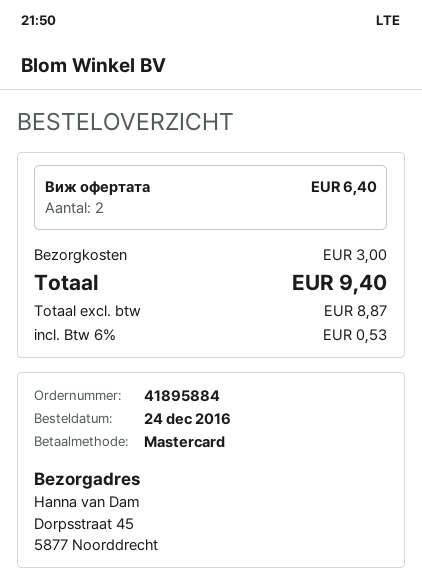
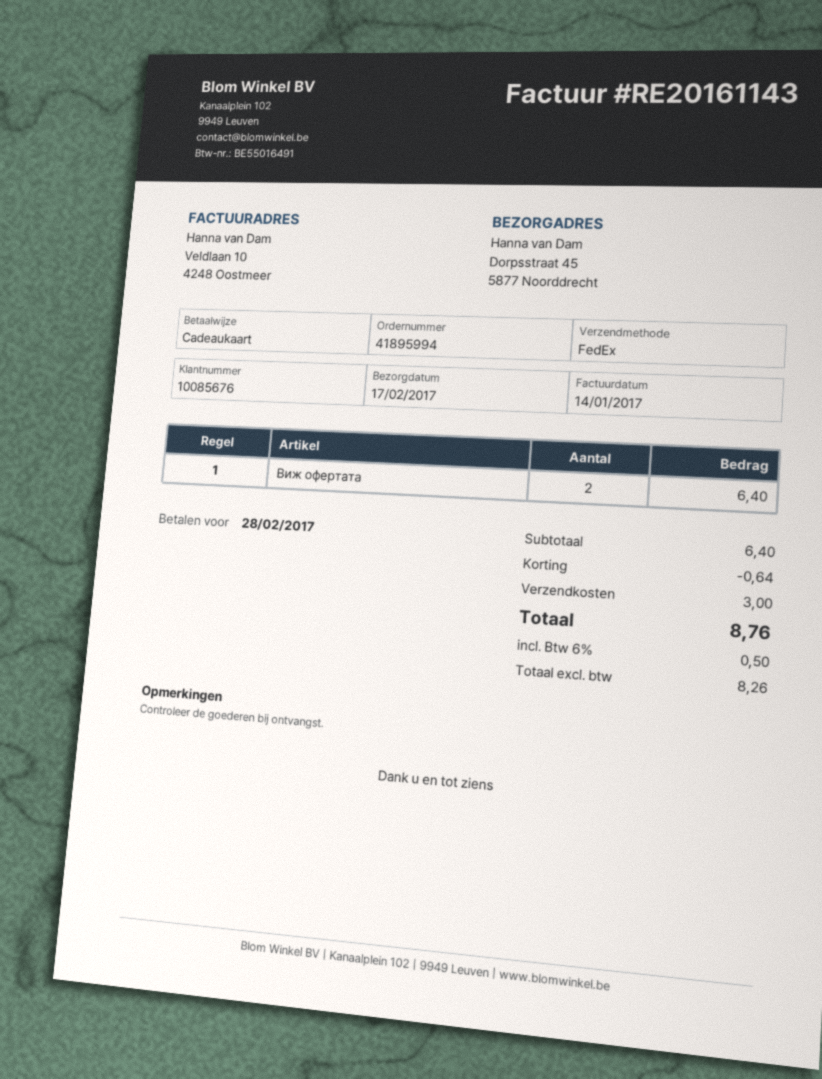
order number: 41895884 -> 41895994
payment method: Mastercard -> gift card
discount: none -> 0.64
net: 8.87 -> 8.26
tax: 6% = 0.53 -> 6% = 0.50
total: 9.40 -> 8.76

